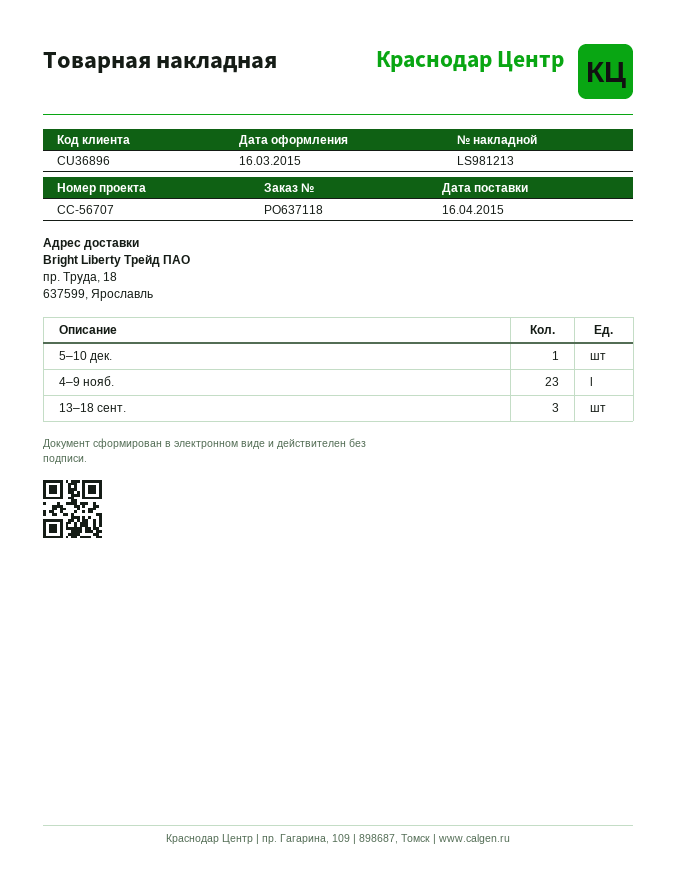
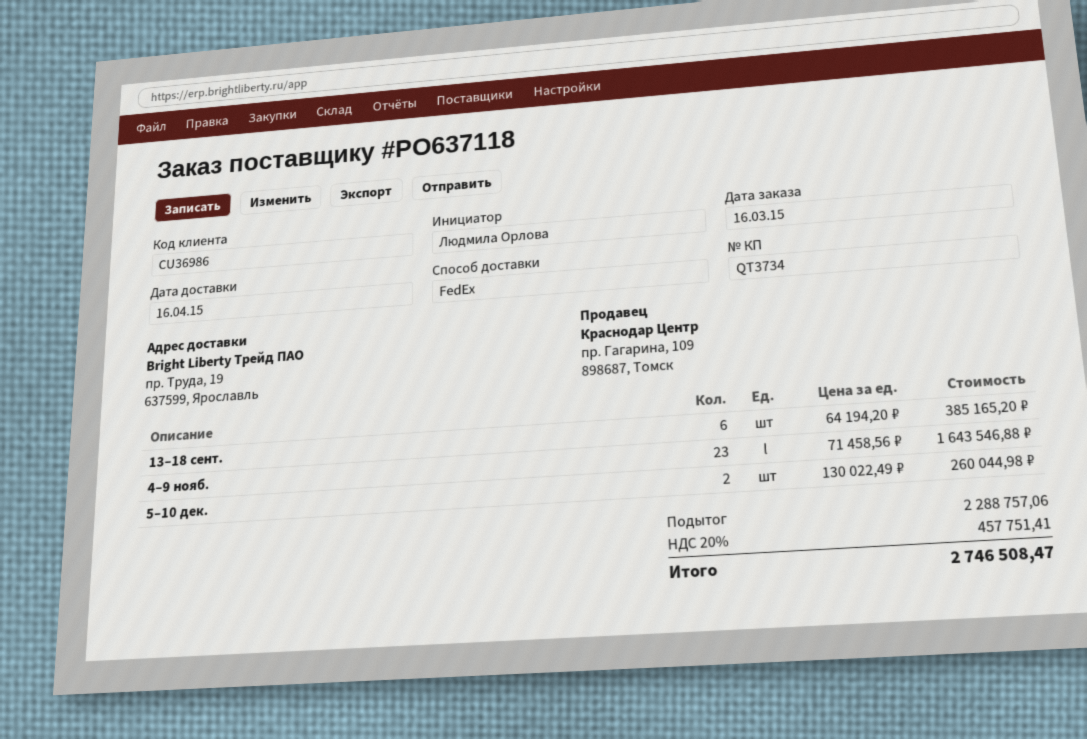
customer number: CU36896 -> CU36986
ship to: пр. Труда, 18, 637599, Ярославль -> пр. Труда, 19, 637599, Ярославль
5–10 дек.: 1 -> 2
13–18 сент.: 3 -> 6

